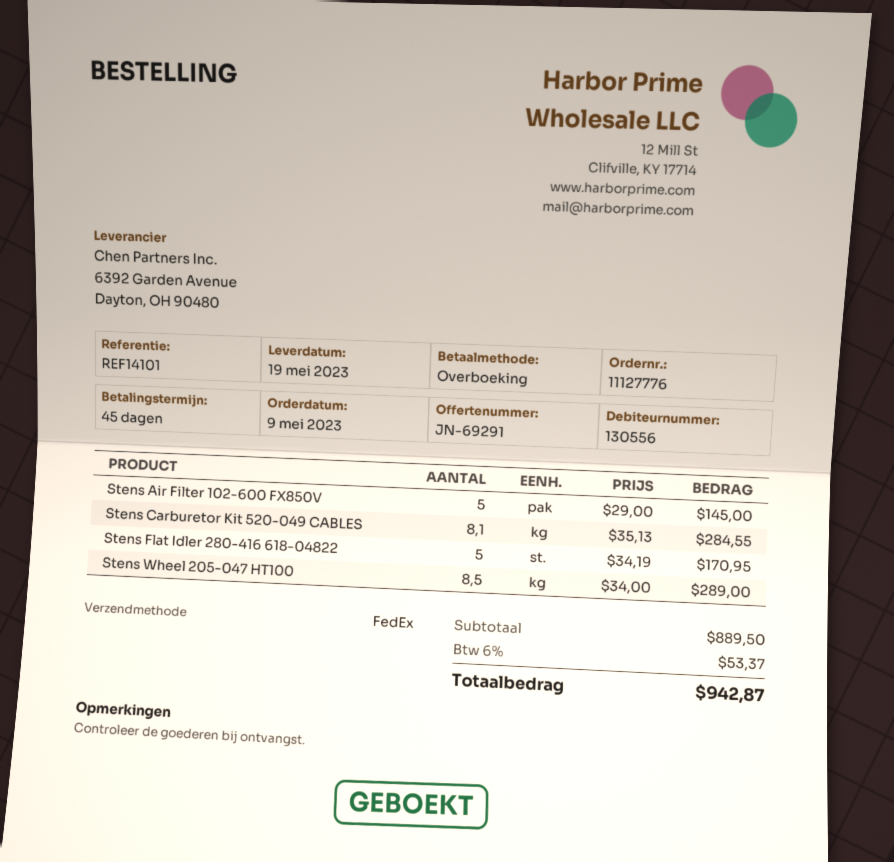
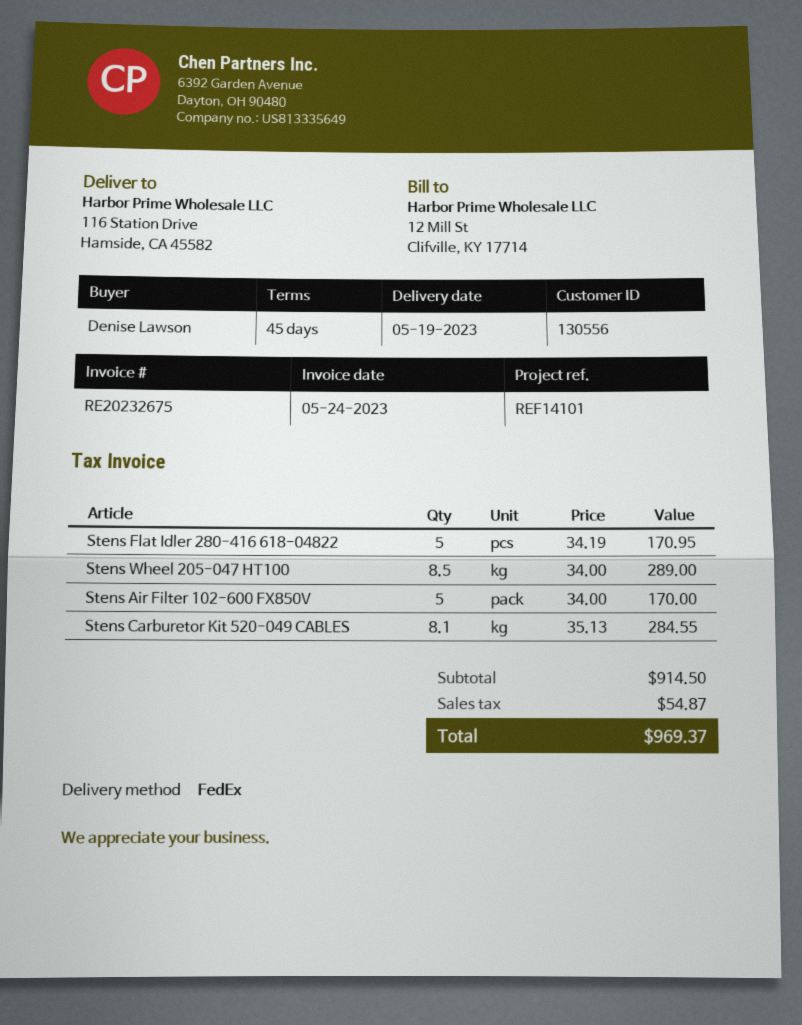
Stens Air Filter 102-600 FX850V: 5 x 29.00 = 145.00 -> 5 x 34.00 = 170.00
subtotal: 889.50 -> 914.50
tax: 53.37 -> 54.87
total: 942.87 -> 969.37

